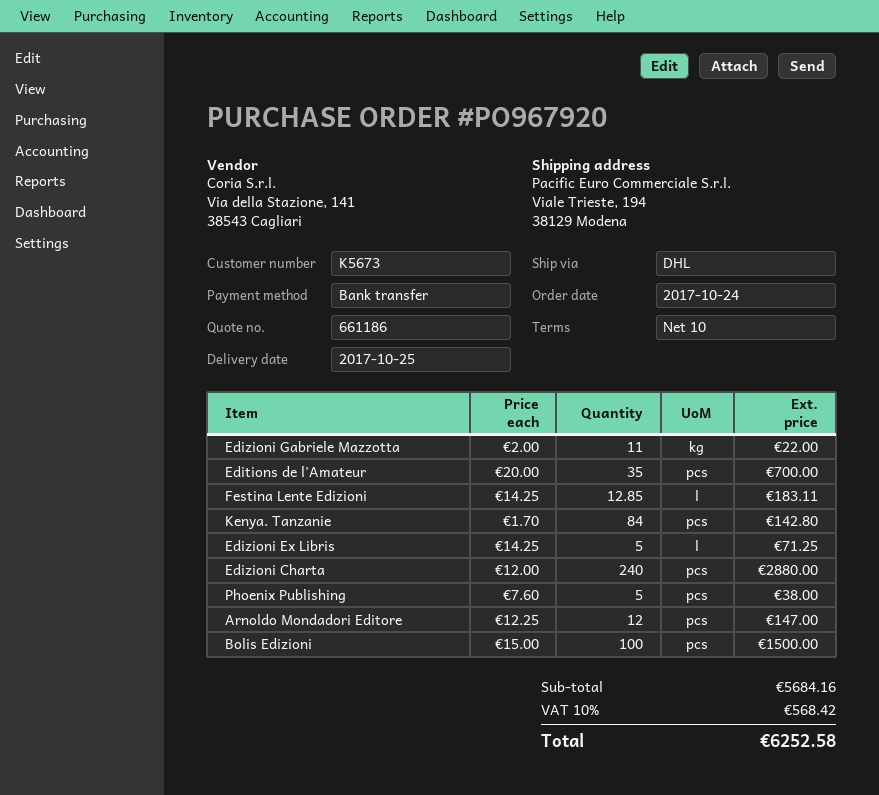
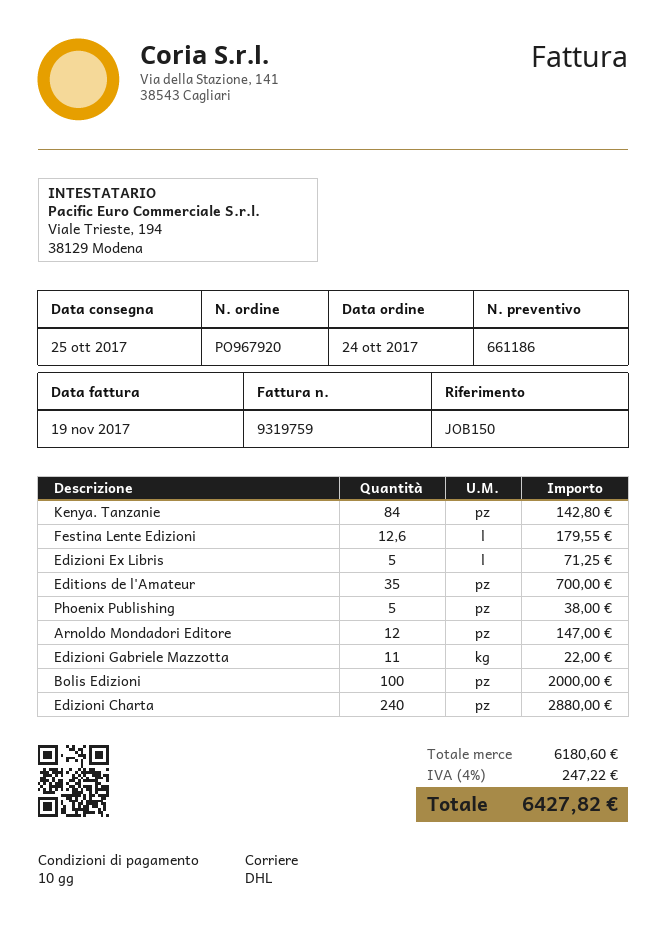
Festina Lente Edizioni: 12.85 for 183.11 -> 12.6 for 179.55
Bolis Edizioni: 100 for 1500.00 -> 100 for 2000.00
subtotal: 5684.16 -> 6180.60
tax: 10% = 568.42 -> 4% = 247.22
total: 6252.58 -> 6427.82

